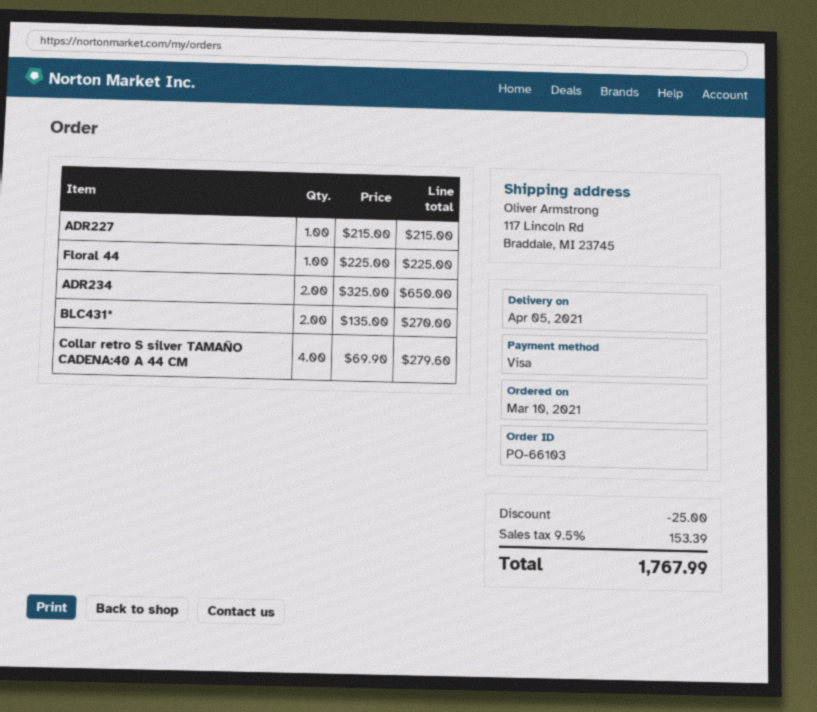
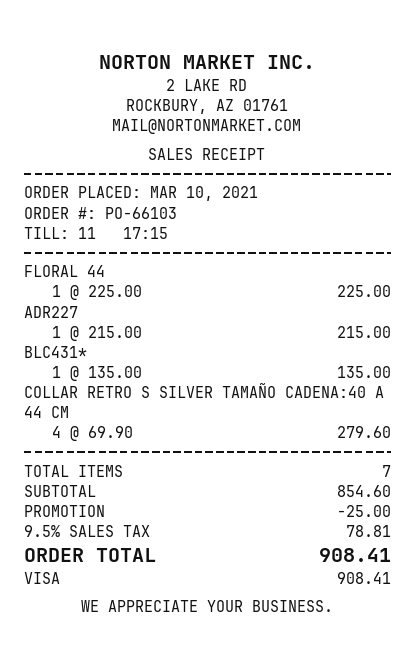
ADR234: 2 x 325.00 = 650.00 -> none
BLC431*: 2 x 135.00 = 270.00 -> 1 x 135.00 = 135.00
tax: 9.5% = 153.39 -> 9.5% = 78.81
total: 1767.99 -> 908.41

